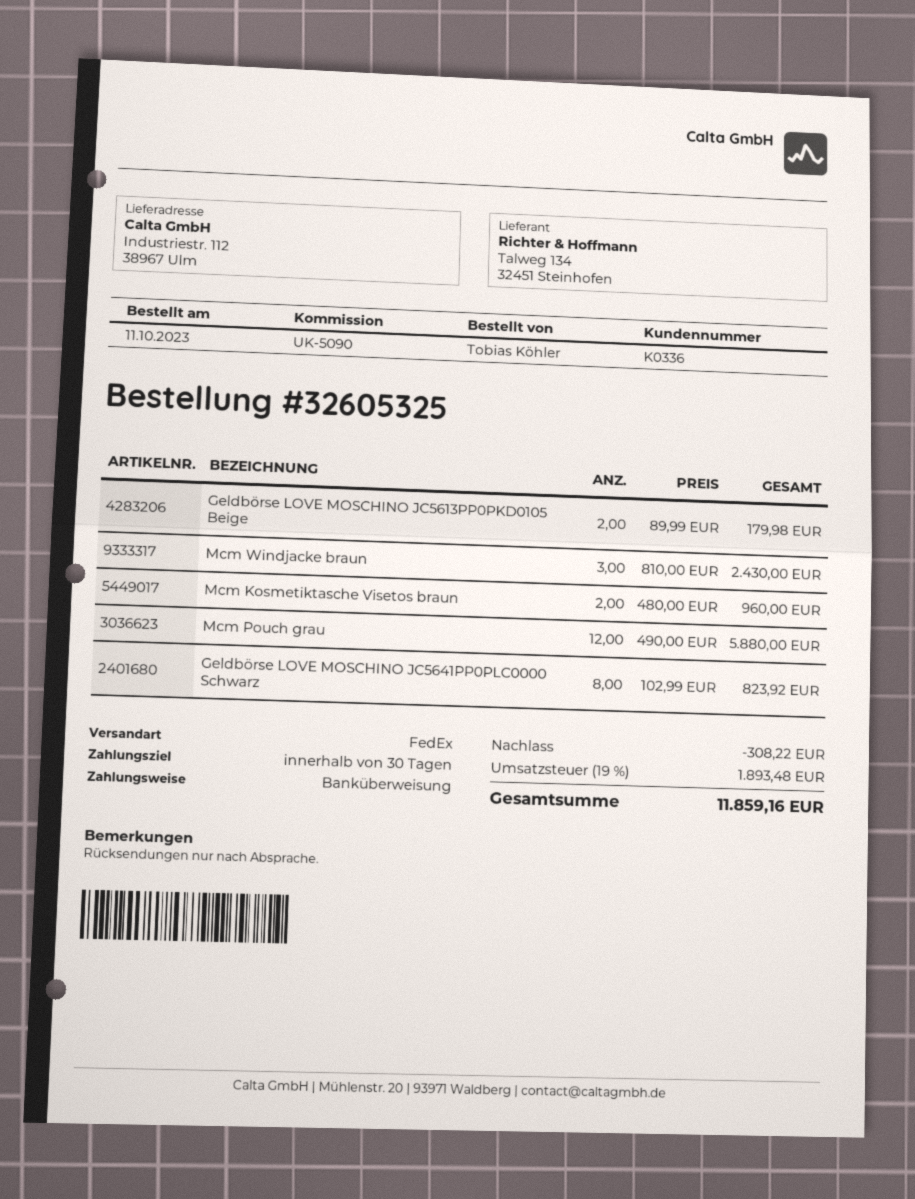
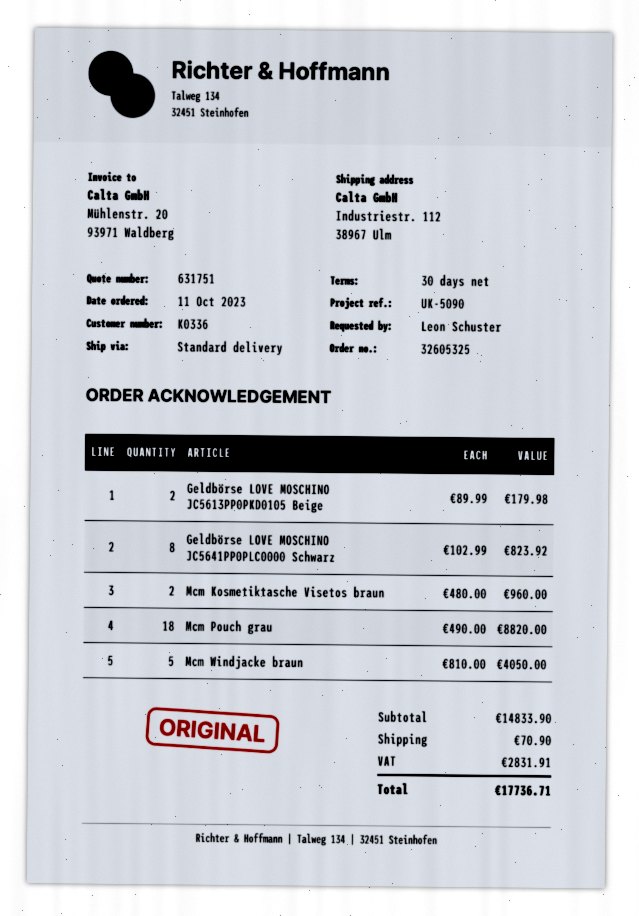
ordered by: Tobias Köhler -> Leon Schuster
shipping method: FedEx -> standard
Mcm Windjacke braun: 3 x 810.00 = 2430.00 -> 5 x 810.00 = 4050.00
Mcm Pouch grau: 12 x 490.00 = 5880.00 -> 18 x 490.00 = 8820.00
discount: 308.22 -> none
shipping: none -> 70.90
tax: 1893.48 -> 2831.91
total: 11859.16 -> 17736.71

